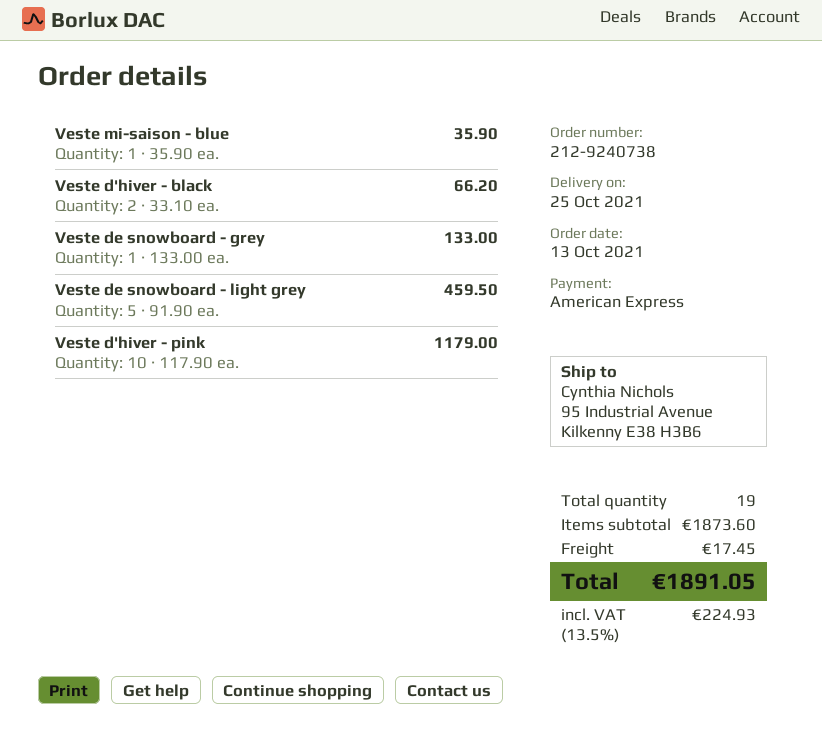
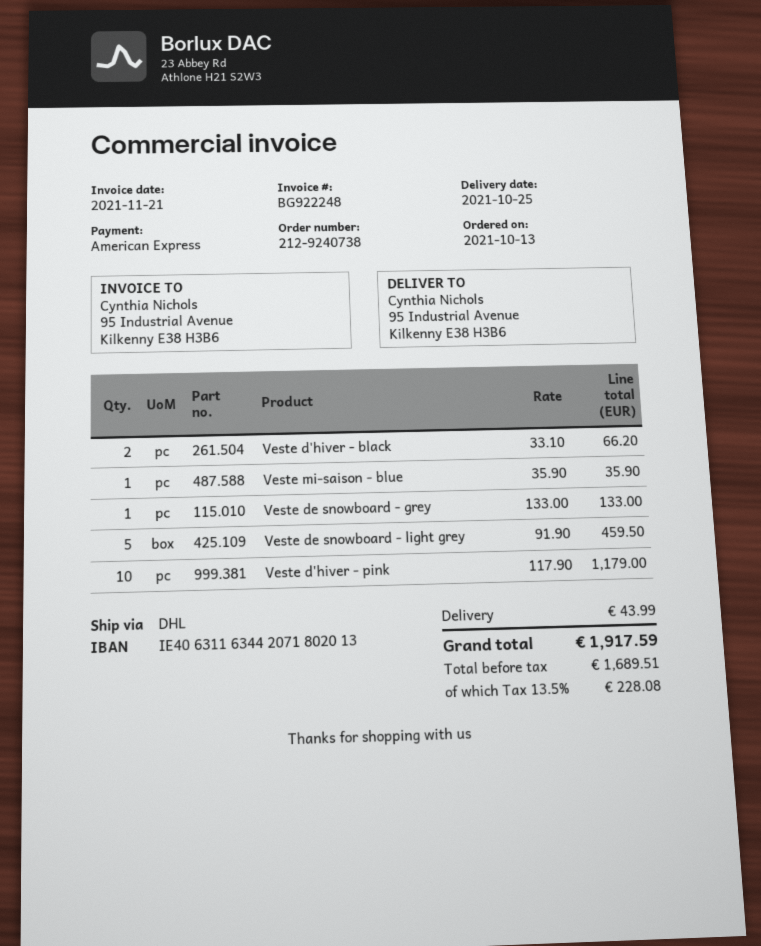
shipping: 17.45 -> 43.99
tax: 13.5% = 224.93 -> 13.5% = 228.08
total: 1891.05 -> 1917.59

